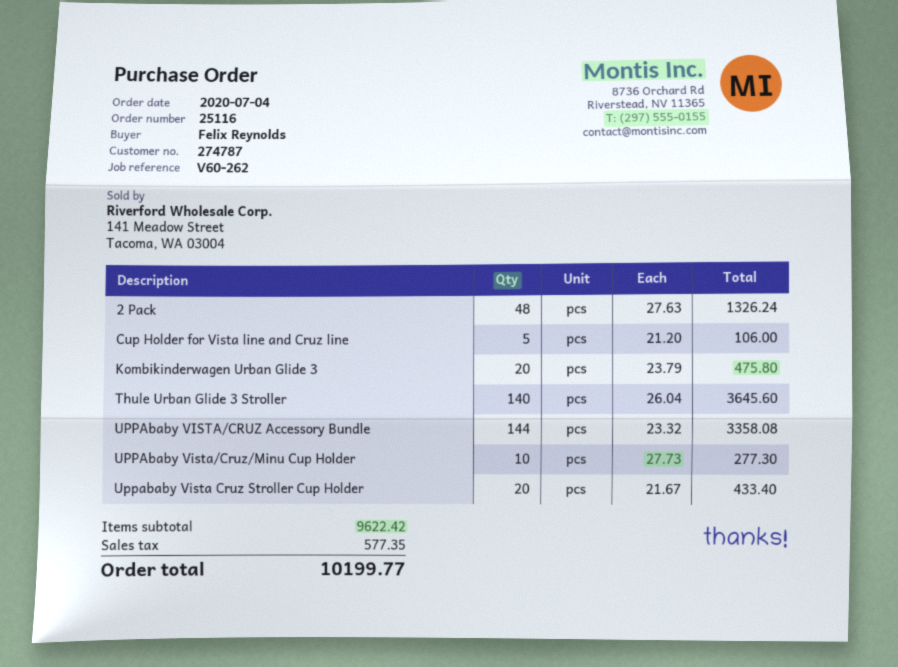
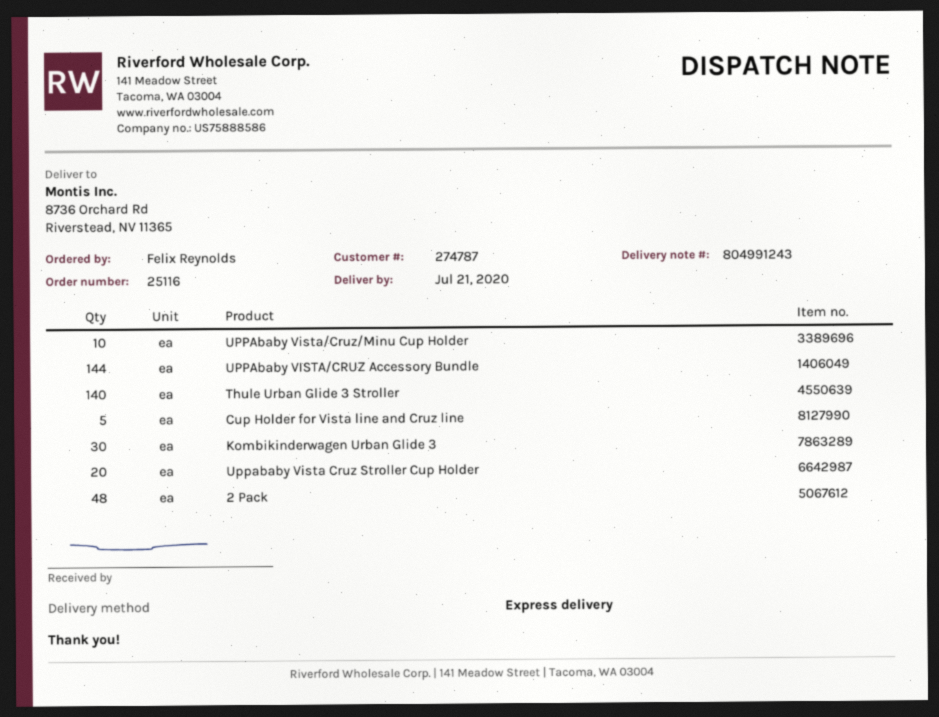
Kombikinderwagen Urban Glide 3: 20 -> 30

